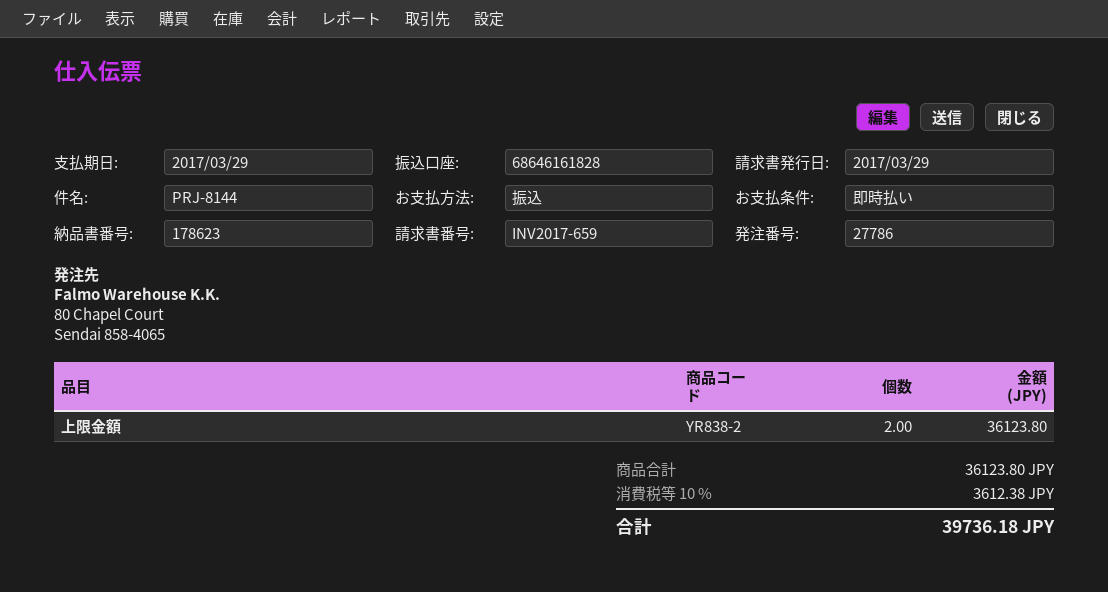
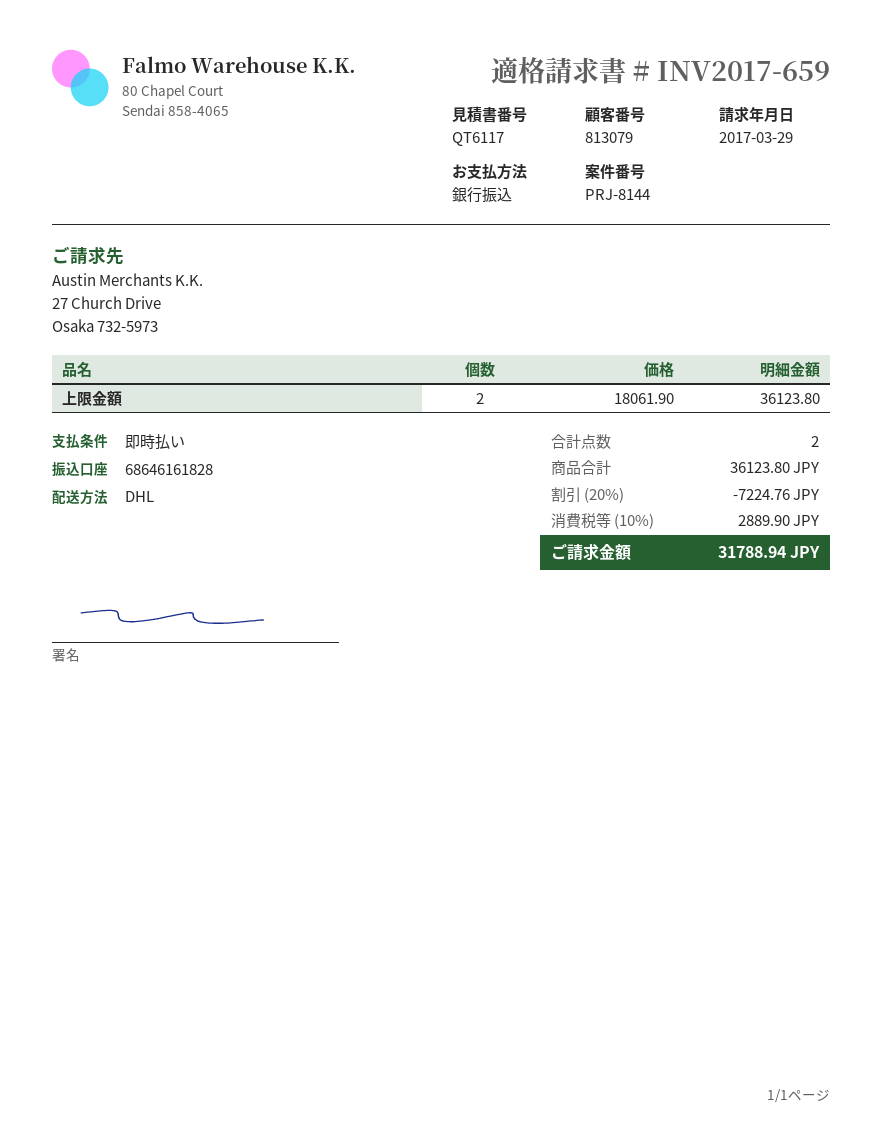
discount: none -> 20% = 7224.76
tax: 10% = 3612.38 -> 10% = 2889.90
total: 39736.18 -> 31788.94

